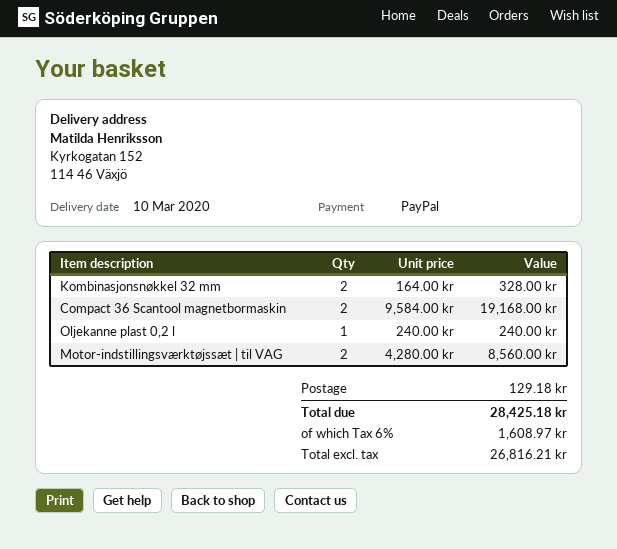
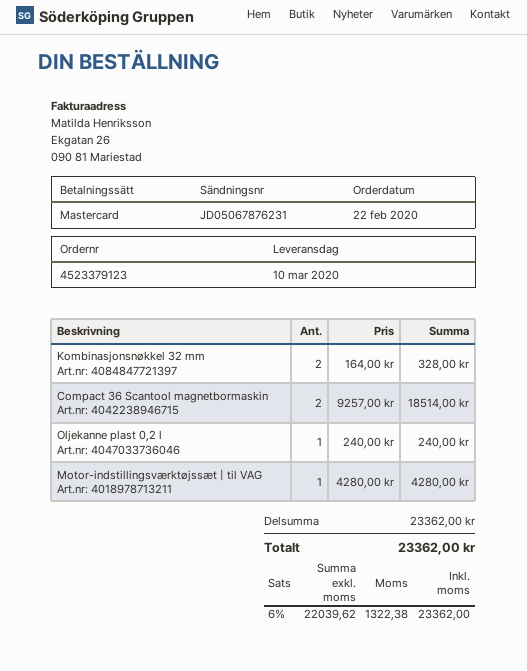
payment method: PayPal -> Mastercard
Compact 36 Scantool magnetbormaskin: 2 x 9584.00 = 19168.00 -> 2 x 9257.00 = 18514.00
Motor-indstillingsværktøjssæt | til VAG: 2 x 4280.00 = 8560.00 -> 1 x 4280.00 = 4280.00
shipping: 129.18 -> none
net: 26816.21 -> 22039.62
tax: 6% = 1608.97 -> 6% = 1322.38
total: 28425.18 -> 23362.00

